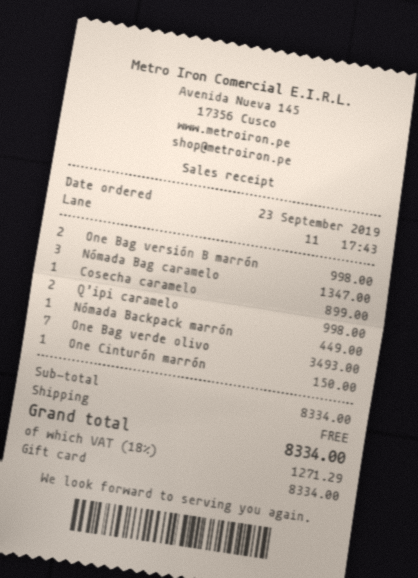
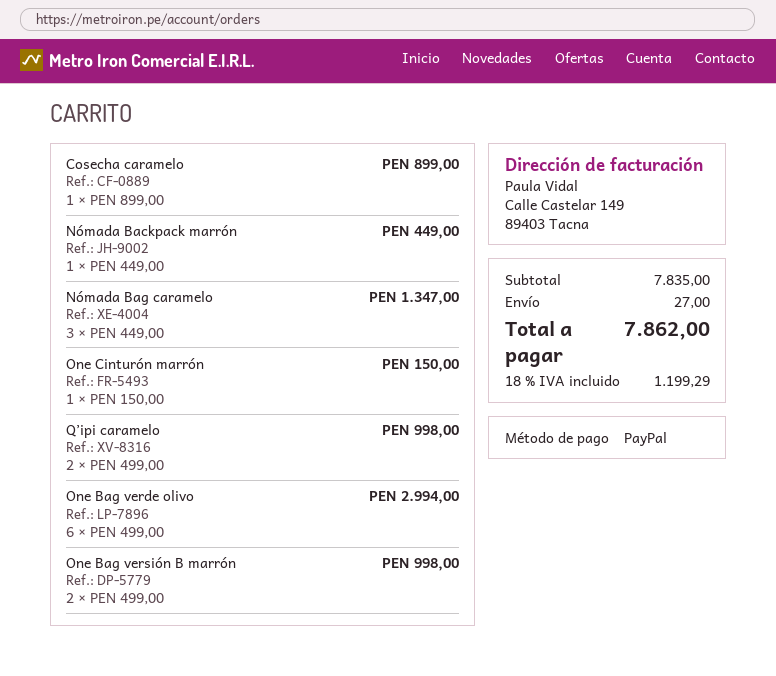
payment method: gift card -> PayPal
One Bag verde olivo: 7 for 3493.00 -> 6 for 2994.00
subtotal: 8334.00 -> 7835.00
shipping: 0.00 -> 27.00
tax: 18% = 1271.29 -> 18% = 1199.29
total: 8334.00 -> 7862.00

